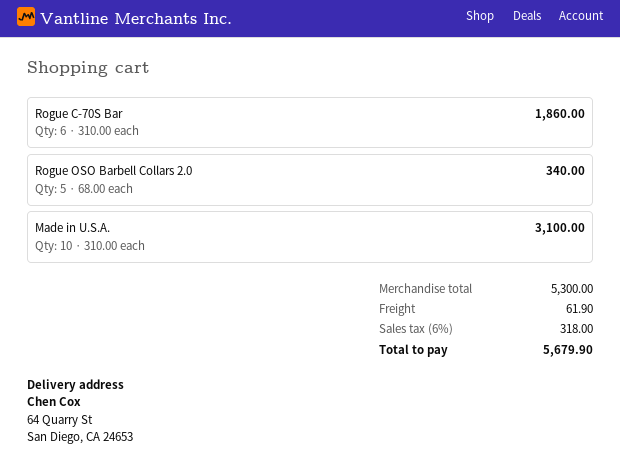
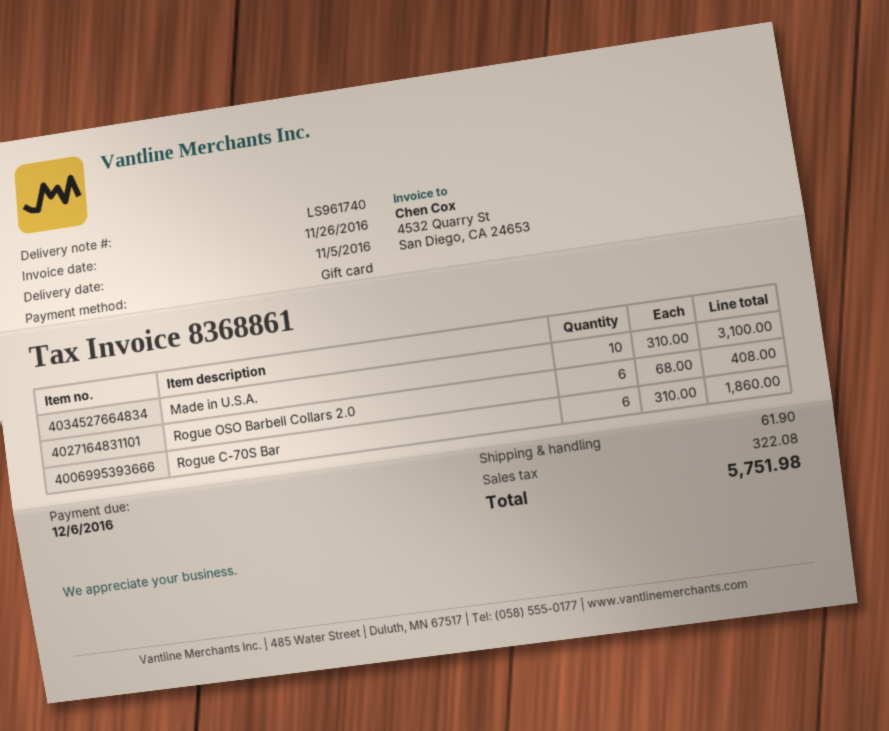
Rogue OSO Barbell Collars 2.0: 5 x 68.00 = 340.00 -> 6 x 68.00 = 408.00
tax: 318.00 -> 322.08
total: 5679.90 -> 5751.98

